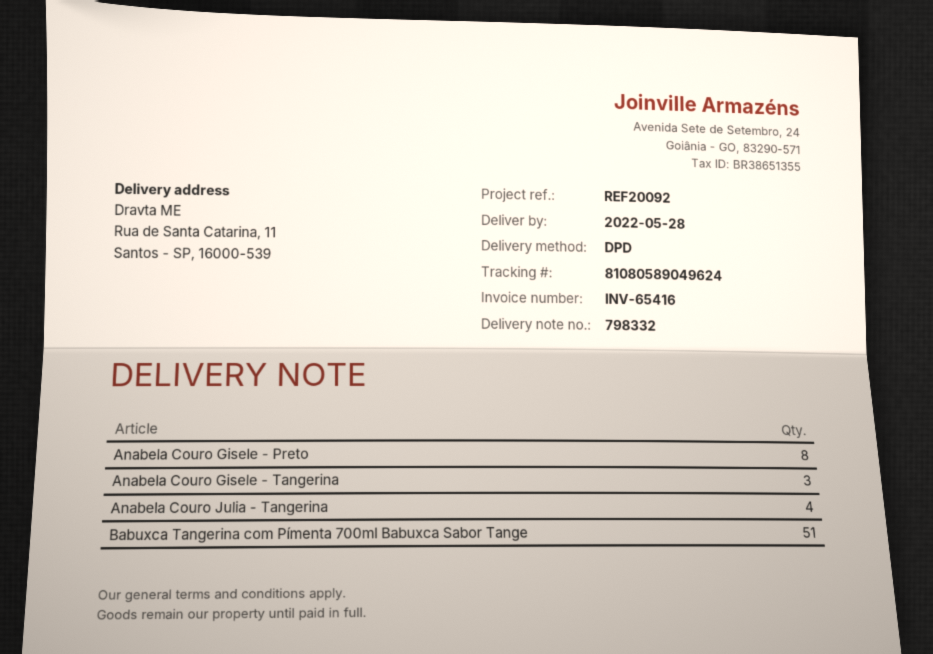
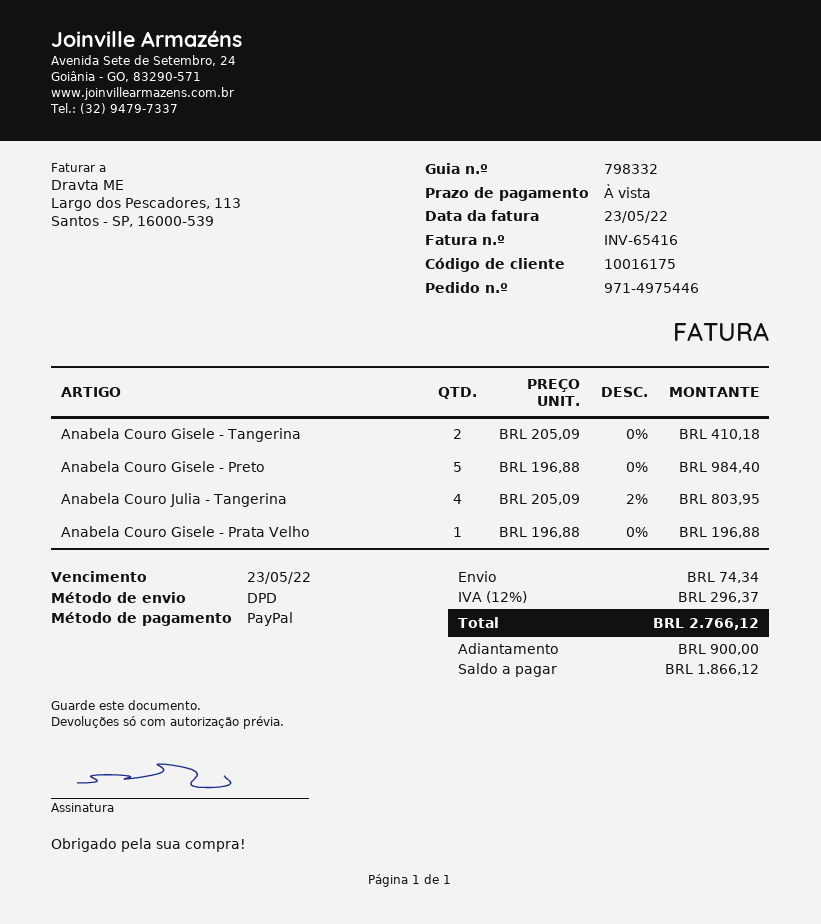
Anabela Couro Gisele - Preto: 8 -> 5
Anabela Couro Gisele - Tangerina: 3 -> 2
Babuxca Tangerina com Pímenta 700ml Babuxca Sabor Tange: 51 -> none
Anabela Couro Gisele - Prata Velho: none -> 1

